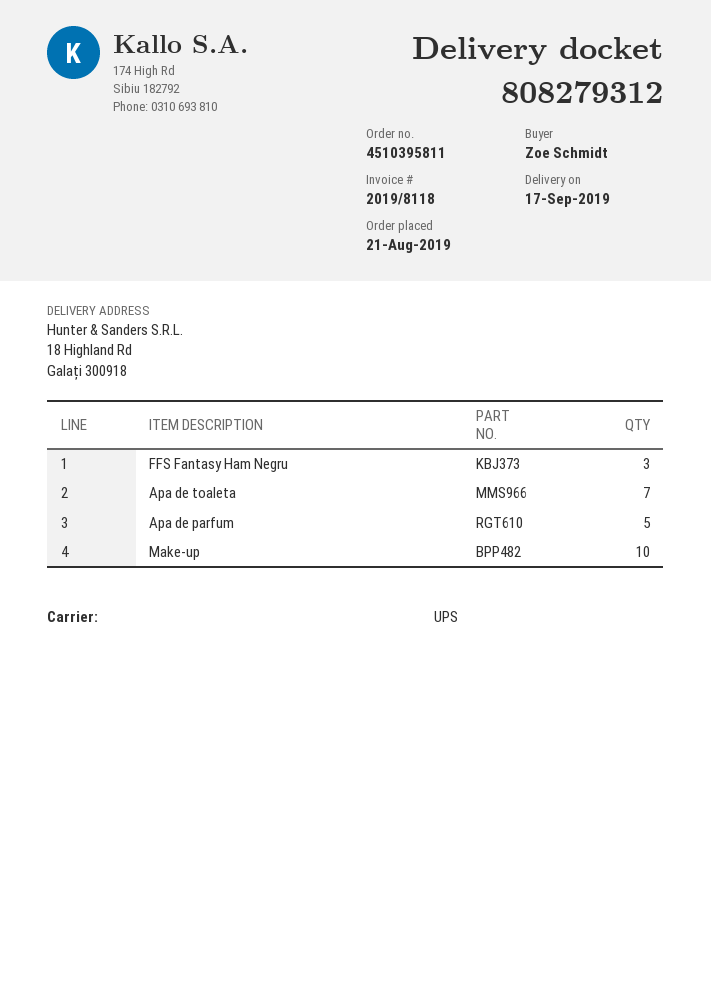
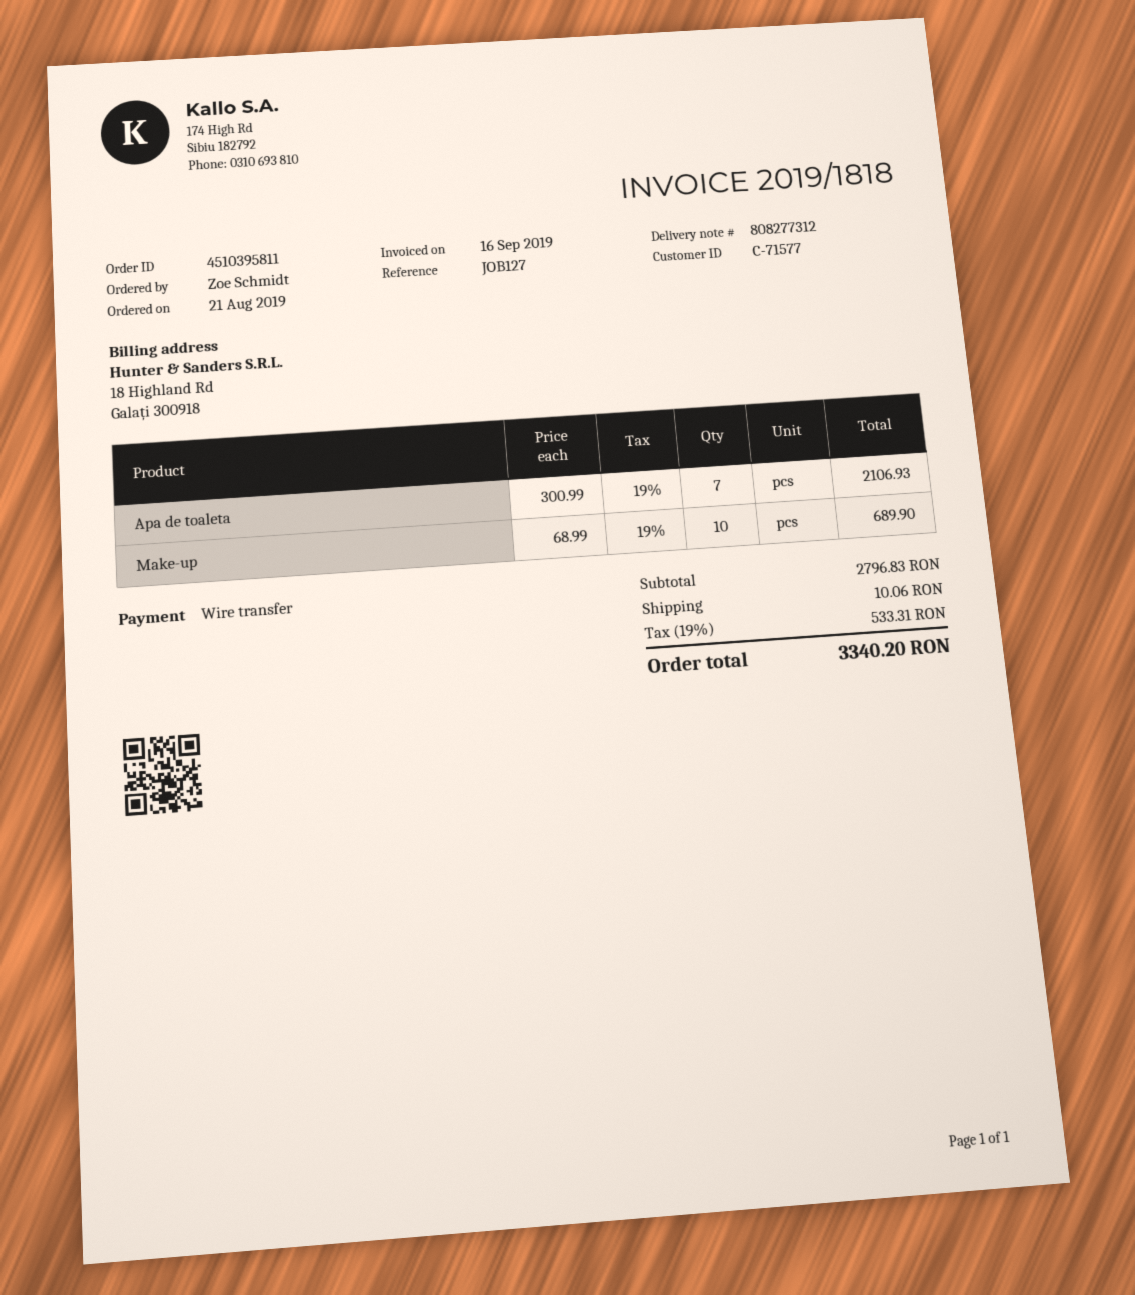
delivery note number: 808279312 -> 808277312
invoice number: 2019/8118 -> 2019/1818
FFS Fantasy Ham Negru: 3 -> none
Apa de parfum: 5 -> none

